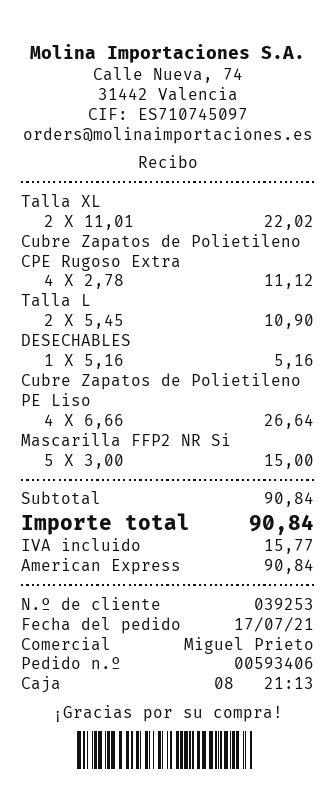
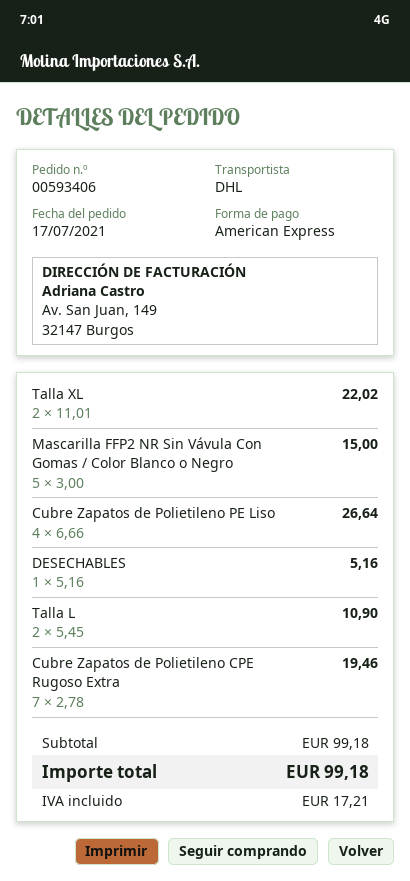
Cubre Zapatos de Polietileno CPE Rugoso Extra: 4 x 2.78 = 11.12 -> 7 x 2.78 = 19.46
subtotal: 90.84 -> 99.18
tax: 15.77 -> 17.21
total: 90.84 -> 99.18

